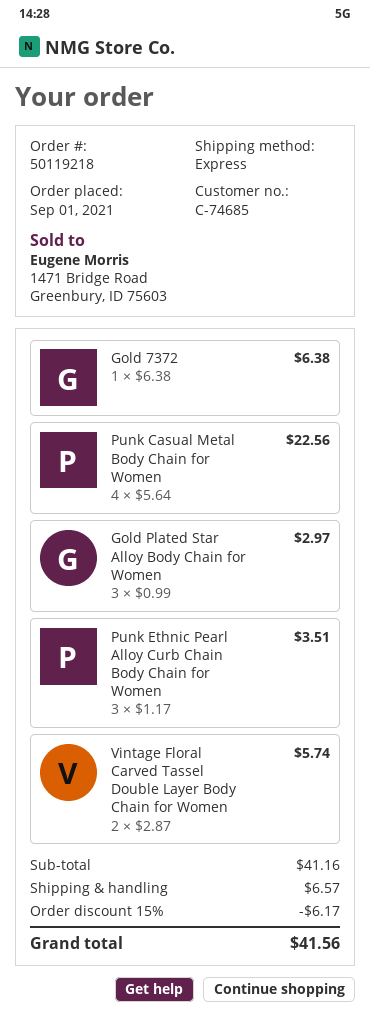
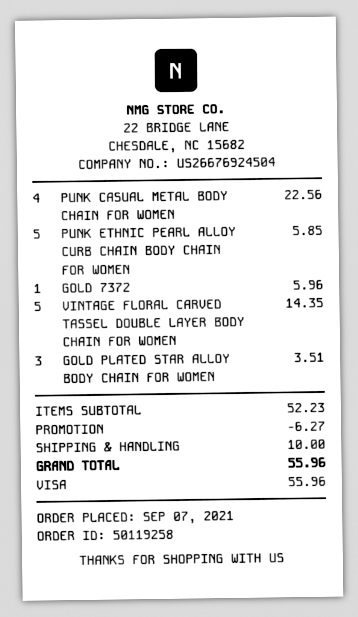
order number: 50119218 -> 50119258
order date: 2021-09-01 -> 2021-09-07
Gold 7372: 1 for 6.38 -> 1 for 5.96
Gold Plated Star Alloy Body Chain for Women: 3 for 2.97 -> 3 for 3.51
Punk Ethnic Pearl Alloy Curb Chain Body Chain for Women: 3 for 3.51 -> 5 for 5.85
Vintage Floral Carved Tassel Double Layer Body Chain for Women: 2 for 5.74 -> 5 for 14.35
subtotal: 41.16 -> 52.23
discount: 6.17 -> 6.27
shipping: 6.57 -> 10.00
total: 41.56 -> 55.96

